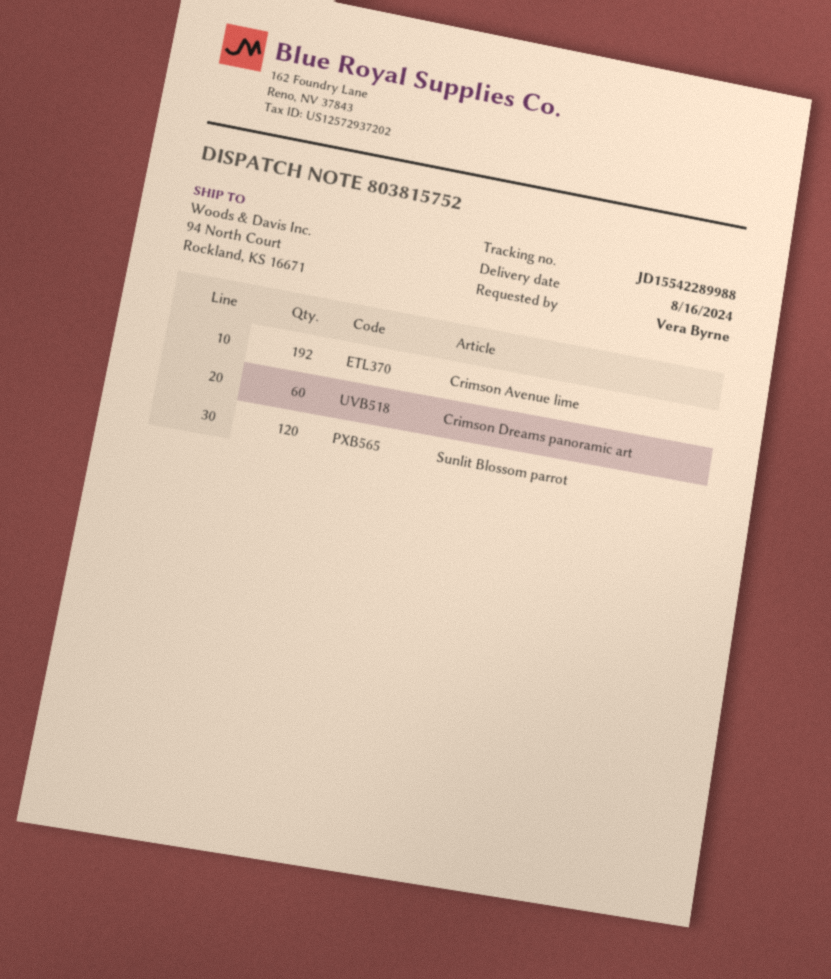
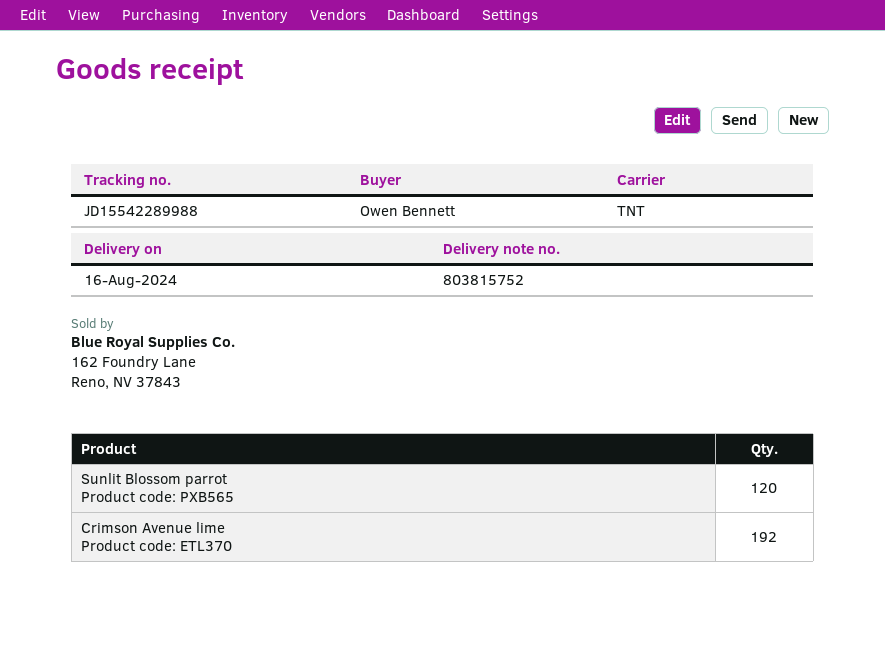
ordered by: Vera Byrne -> Owen Bennett
Crimson Dreams panoramic art: 60 -> none

